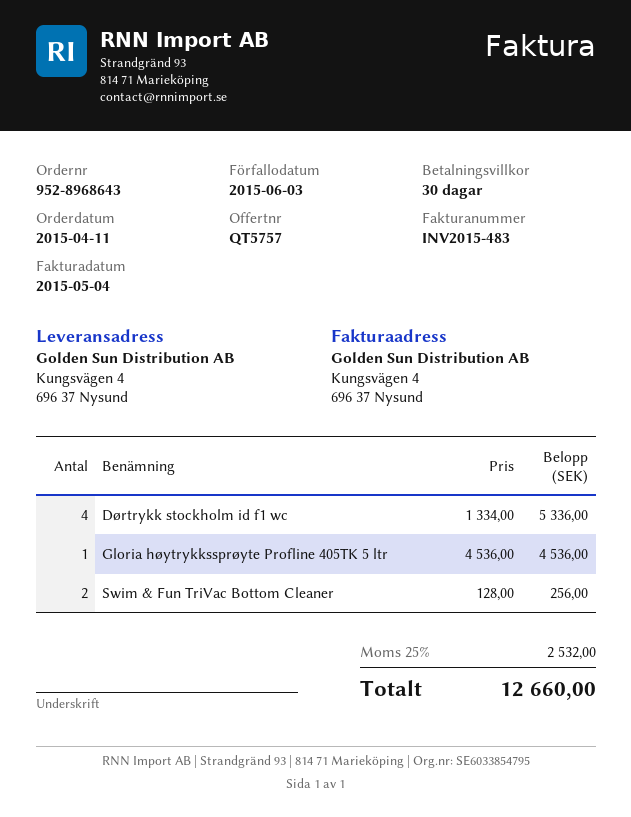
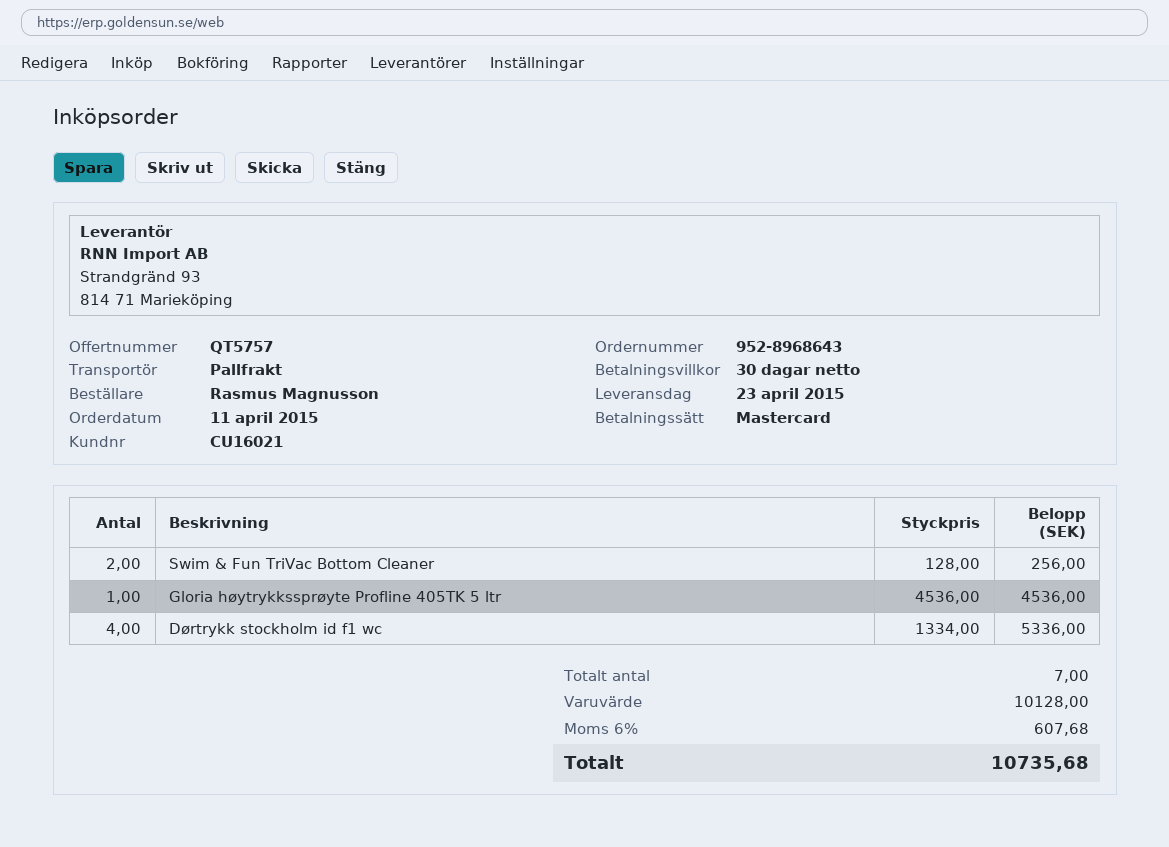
tax: 25% = 2532.00 -> 6% = 607.68
total: 12660.00 -> 10735.68

